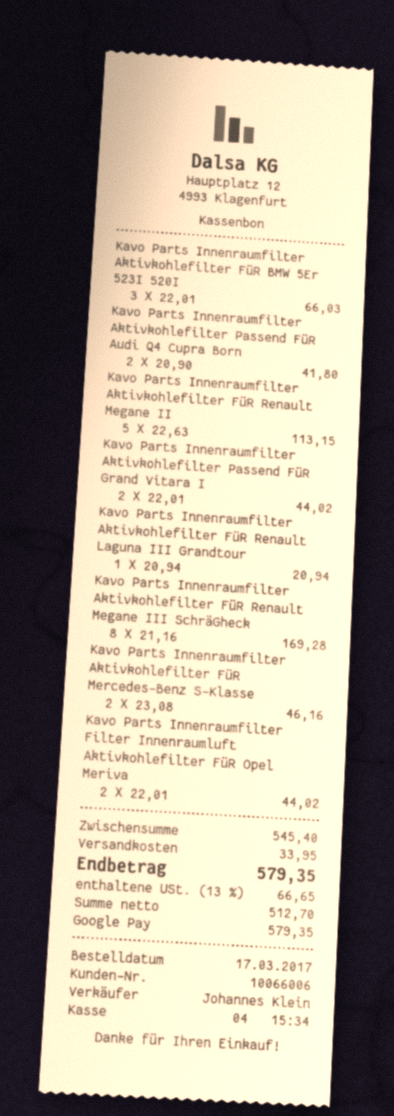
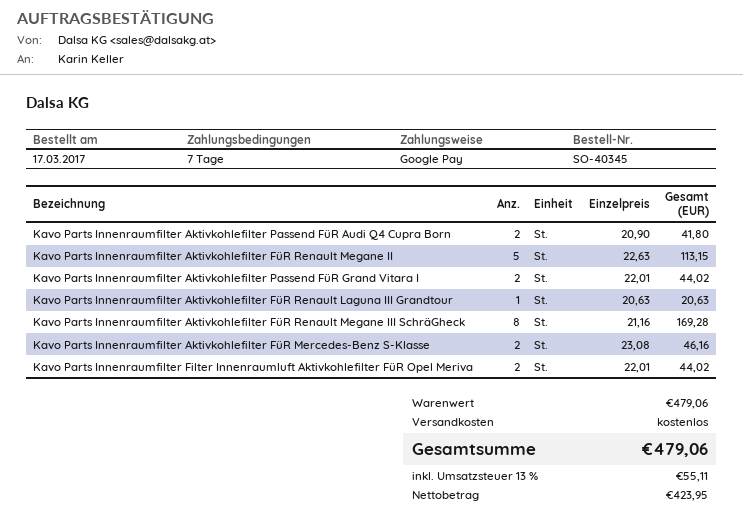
Kavo Parts Innenraumfilter Aktivkohlefilter FüR BMW 5Er 523I 520I: 3 x 22.01 = 66.03 -> none
Kavo Parts Innenraumfilter Aktivkohlefilter FüR Renault Laguna III Grandtour: 1 x 20.94 = 20.94 -> 1 x 20.63 = 20.63
subtotal: 545.40 -> 479.06
shipping: 33.95 -> 0.00
net: 512.70 -> 423.95
tax: 13% = 66.65 -> 13% = 55.11
total: 579.35 -> 479.06

